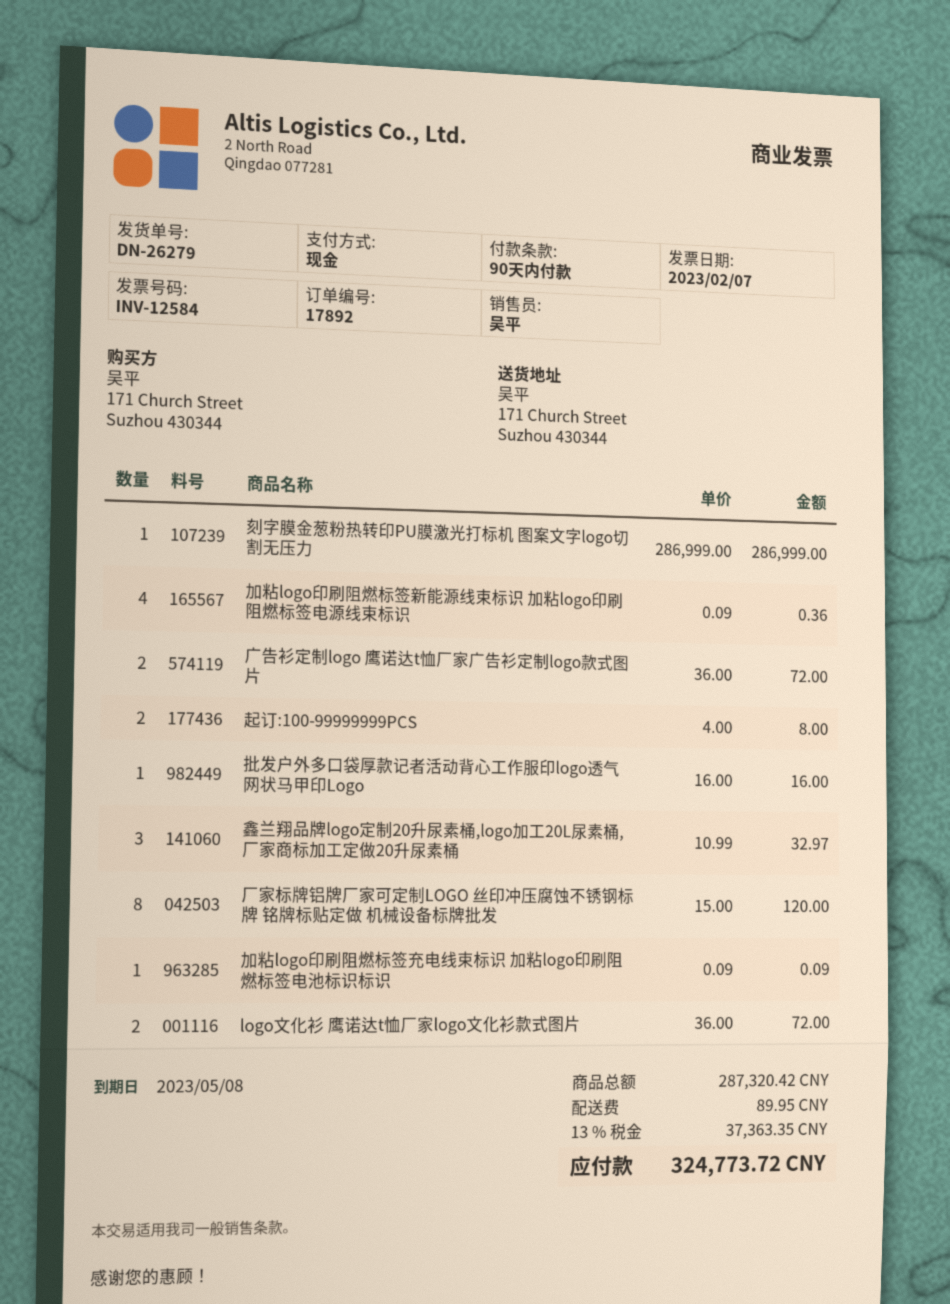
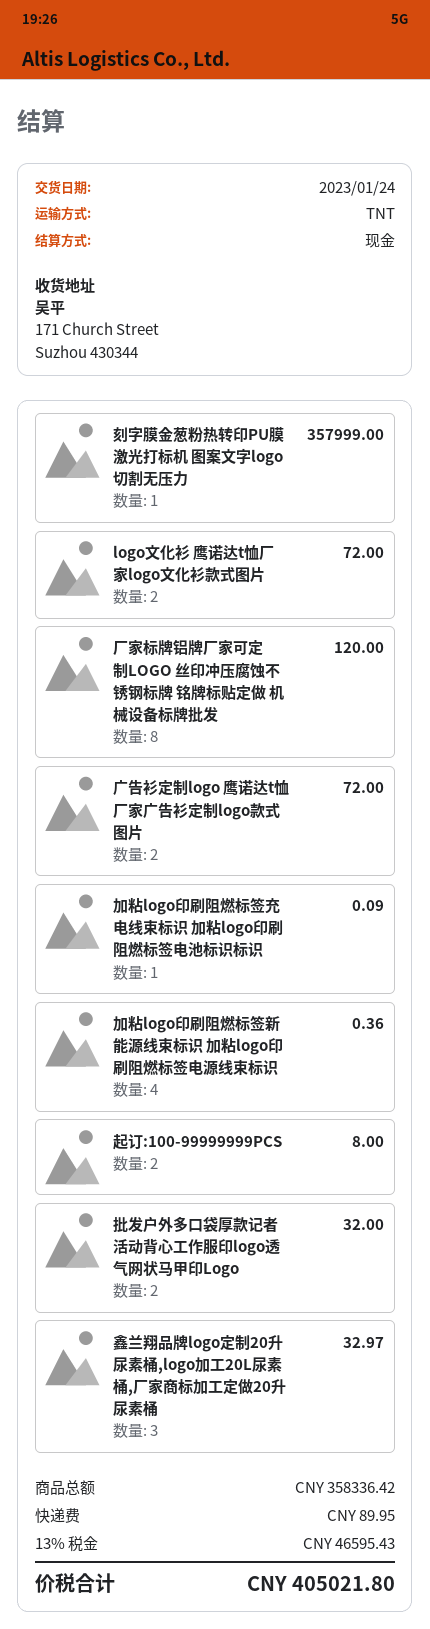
刻字膜金葱粉热转印PU膜激光打标机 图案文字logo切割无压力: 1 for 286999.00 -> 1 for 357999.00
批发户外多口袋厚款记者活动背心工作服印logo透气网状马甲印Logo: 1 for 16.00 -> 2 for 32.00
subtotal: 287320.42 -> 358336.42
tax: 13% = 37363.35 -> 13% = 46595.43
total: 324773.72 -> 405021.80

